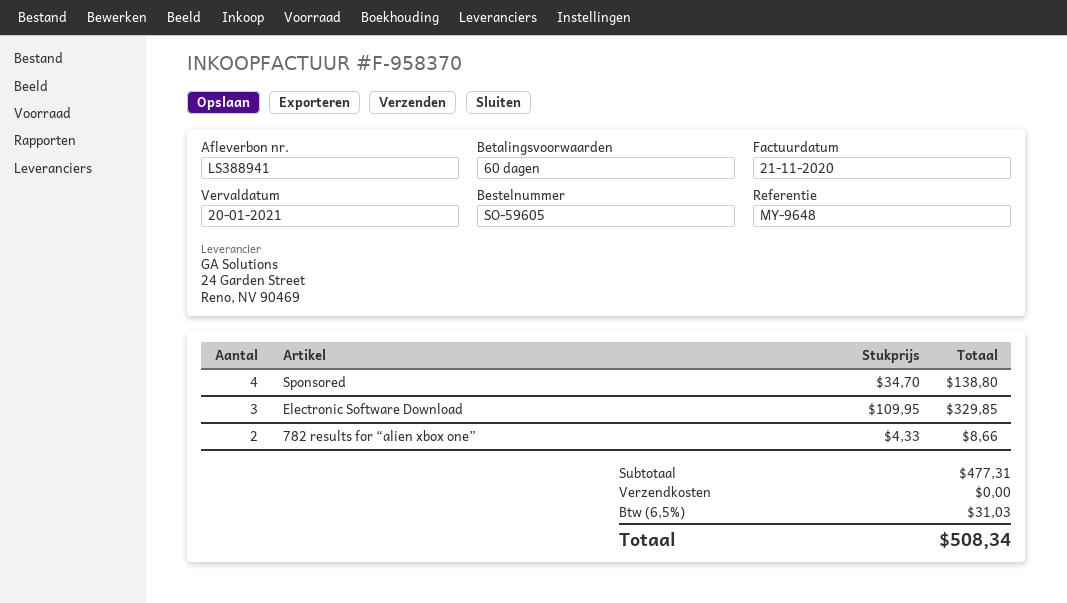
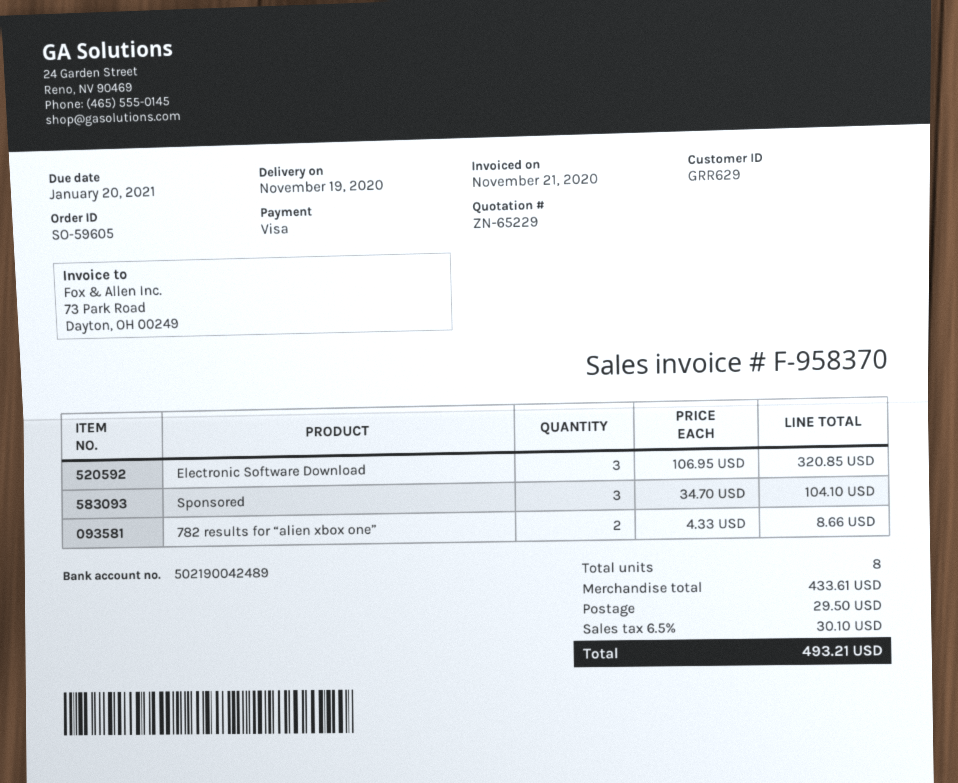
Sponsored: 4 x 34.70 = 138.80 -> 3 x 34.70 = 104.10
Electronic Software Download: 3 x 109.95 = 329.85 -> 3 x 106.95 = 320.85
subtotal: 477.31 -> 433.61
shipping: 0.00 -> 29.50
tax: 6.5% = 31.03 -> 6.5% = 30.10
total: 508.34 -> 493.21

